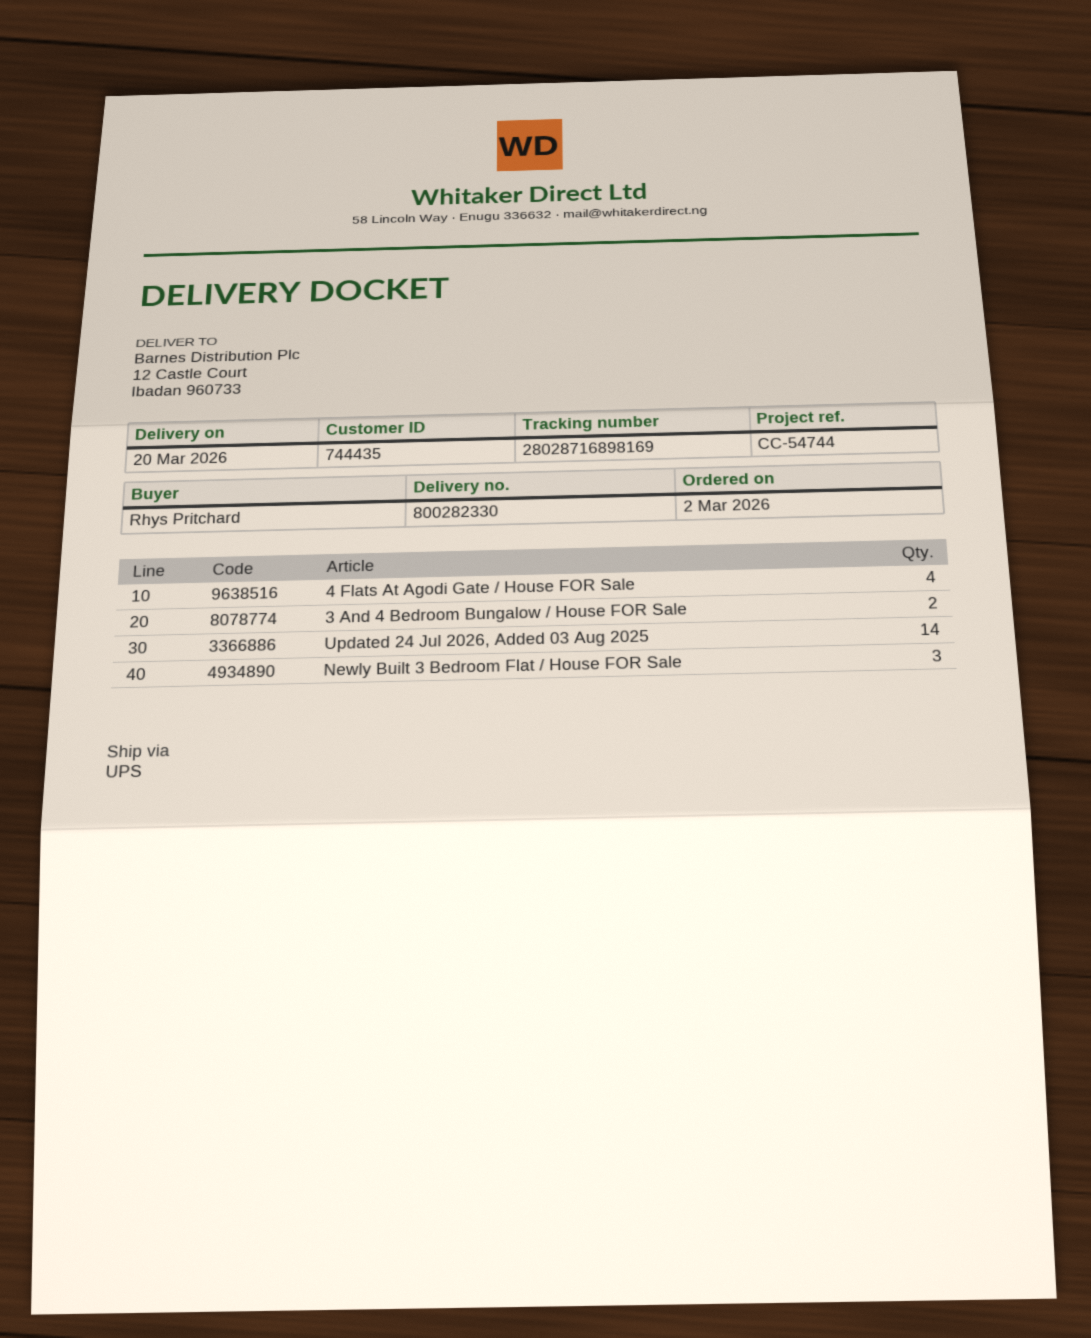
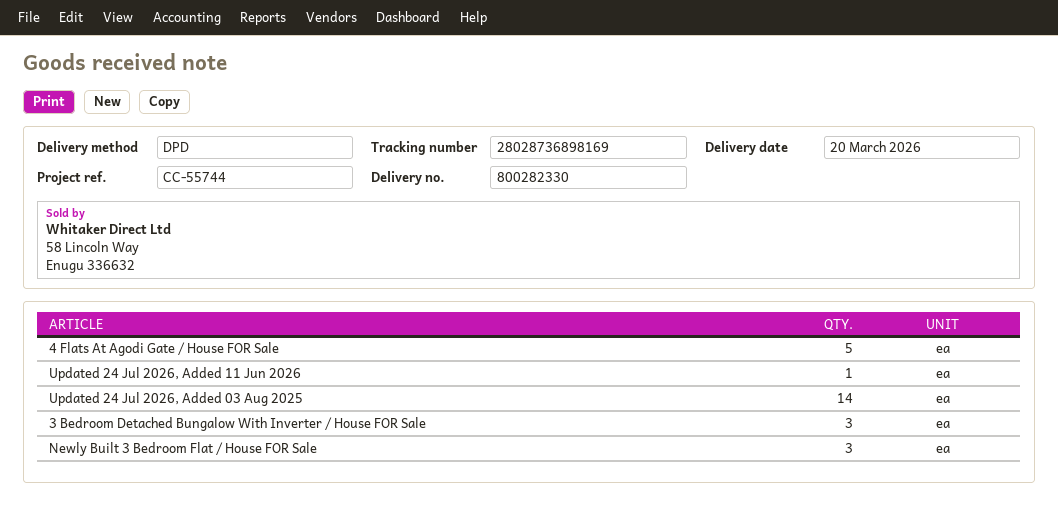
reference: CC-54744 -> CC-55744
shipping method: UPS -> DPD
tracking number: 28028716898169 -> 28028736898169
4 Flats At Agodi Gate / House FOR Sale: 4 -> 5
3 And 4 Bedroom Bungalow / House FOR Sale: 2 -> none
Updated 24 Jul 2026, Added 11 Jun 2026: none -> 1
3 Bedroom Detached Bungalow With Inverter / House FOR Sale: none -> 3

